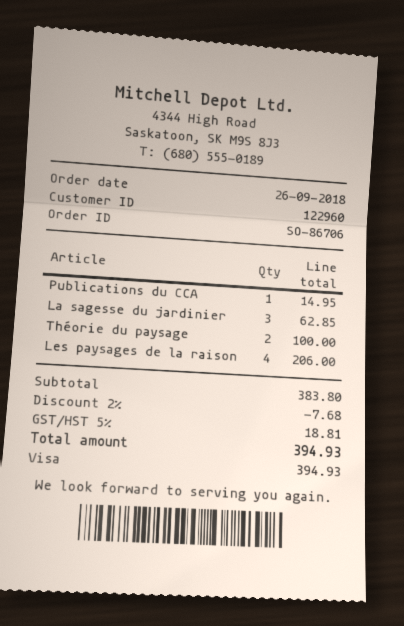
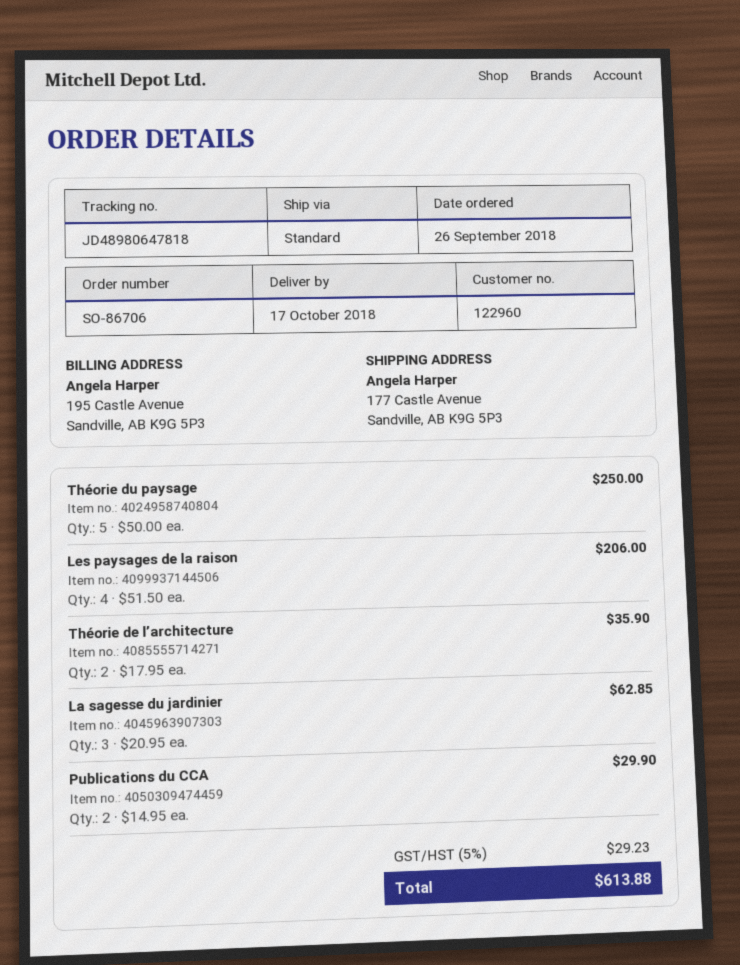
Publications du CCA: 1 for 14.95 -> 2 for 29.90
Théorie du paysage: 2 for 100.00 -> 5 for 250.00
Théorie de l’architecture: none -> 2 for 35.90
discount: 2% = 7.68 -> none
tax: 5% = 18.81 -> 5% = 29.23
total: 394.93 -> 613.88

